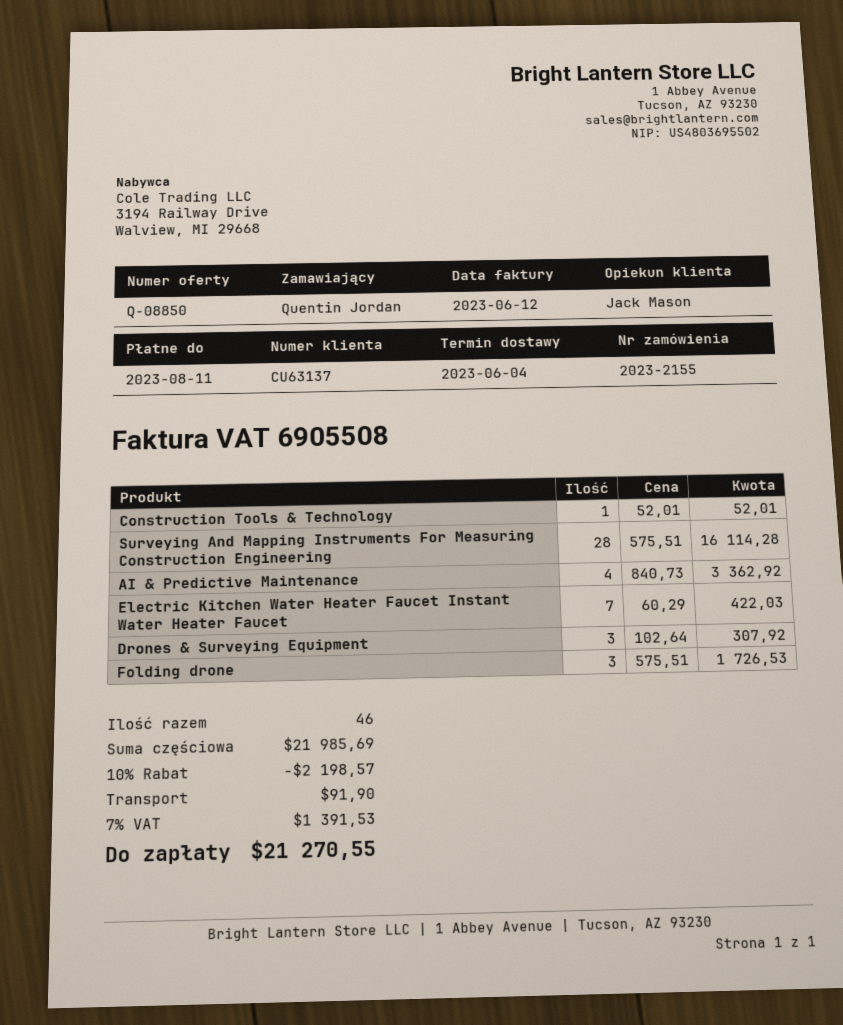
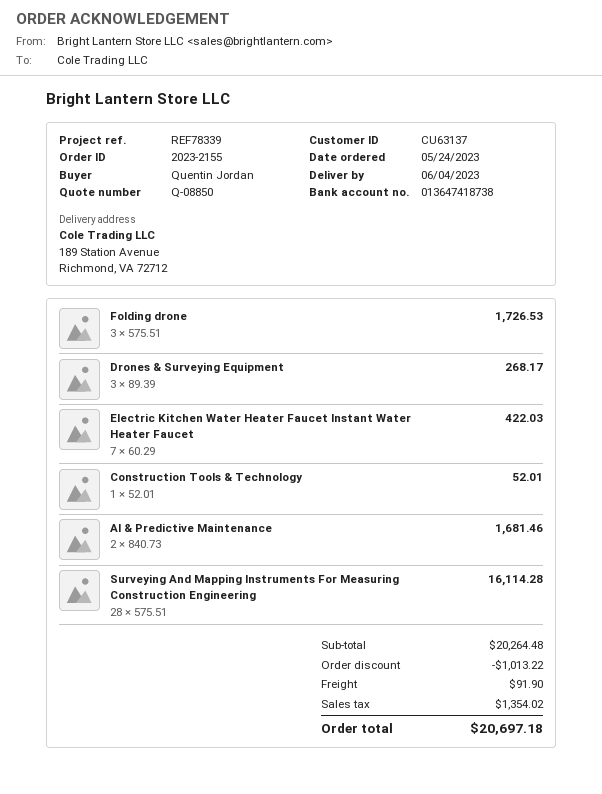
AI & Predictive Maintenance: 4 x 840.73 = 3362.92 -> 2 x 840.73 = 1681.46
Drones & Surveying Equipment: 3 x 102.64 = 307.92 -> 3 x 89.39 = 268.17
subtotal: 21985.69 -> 20264.48
discount: 2198.57 -> 1013.22
tax: 1391.53 -> 1354.02
total: 21270.55 -> 20697.18

